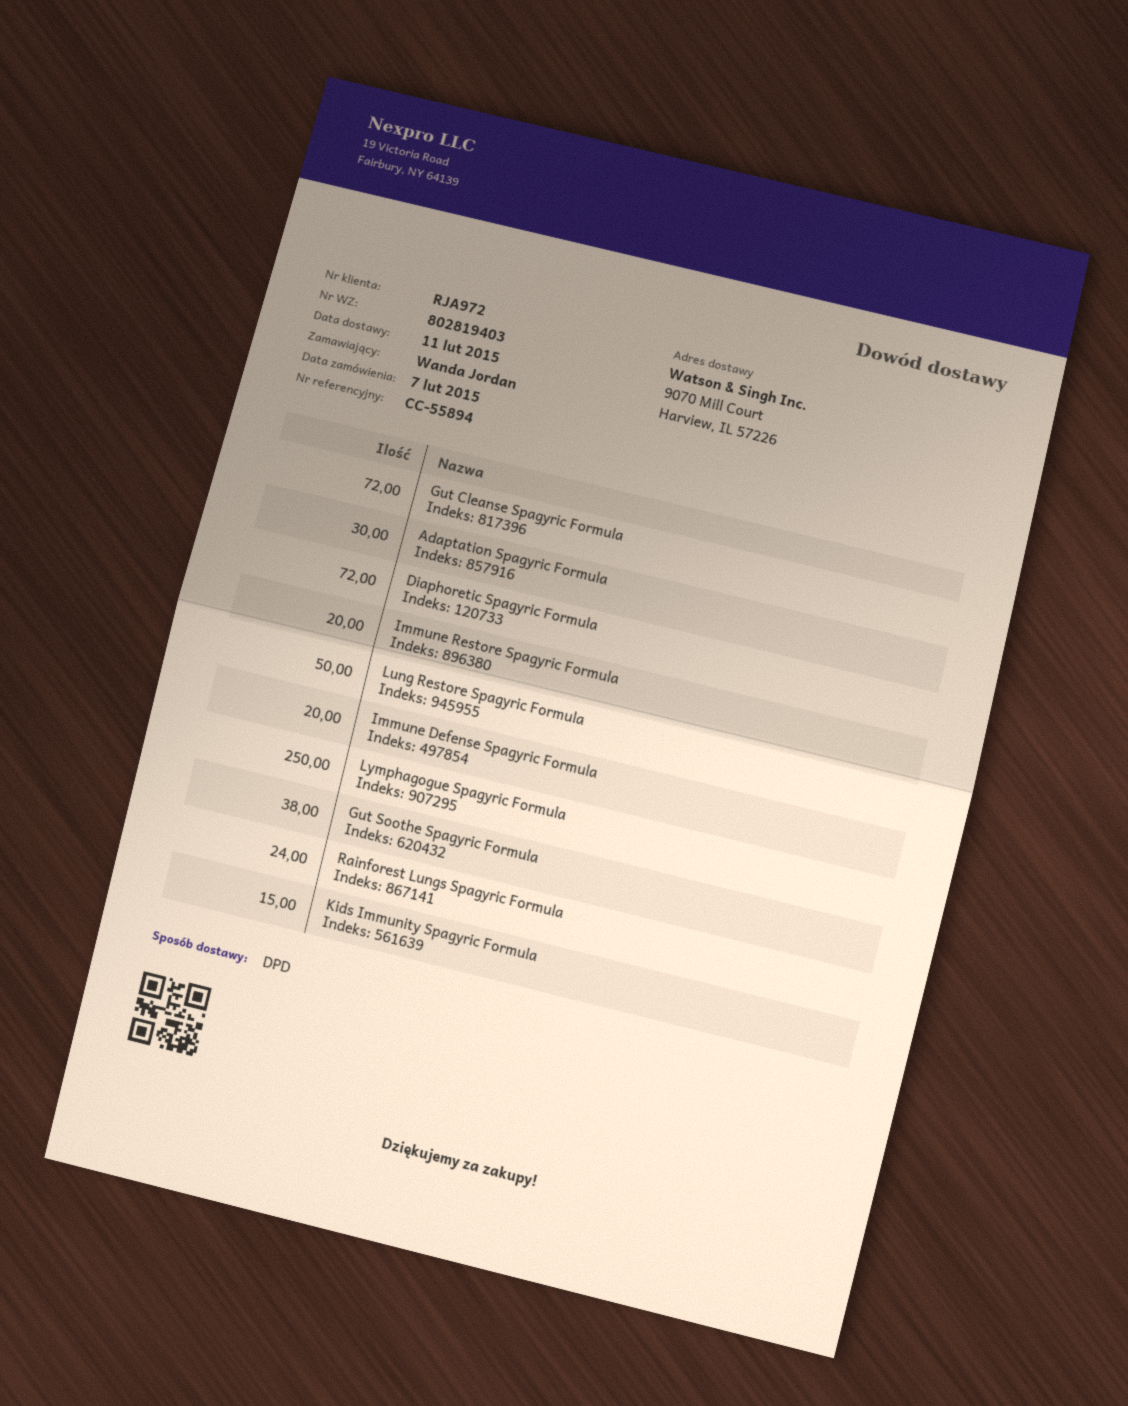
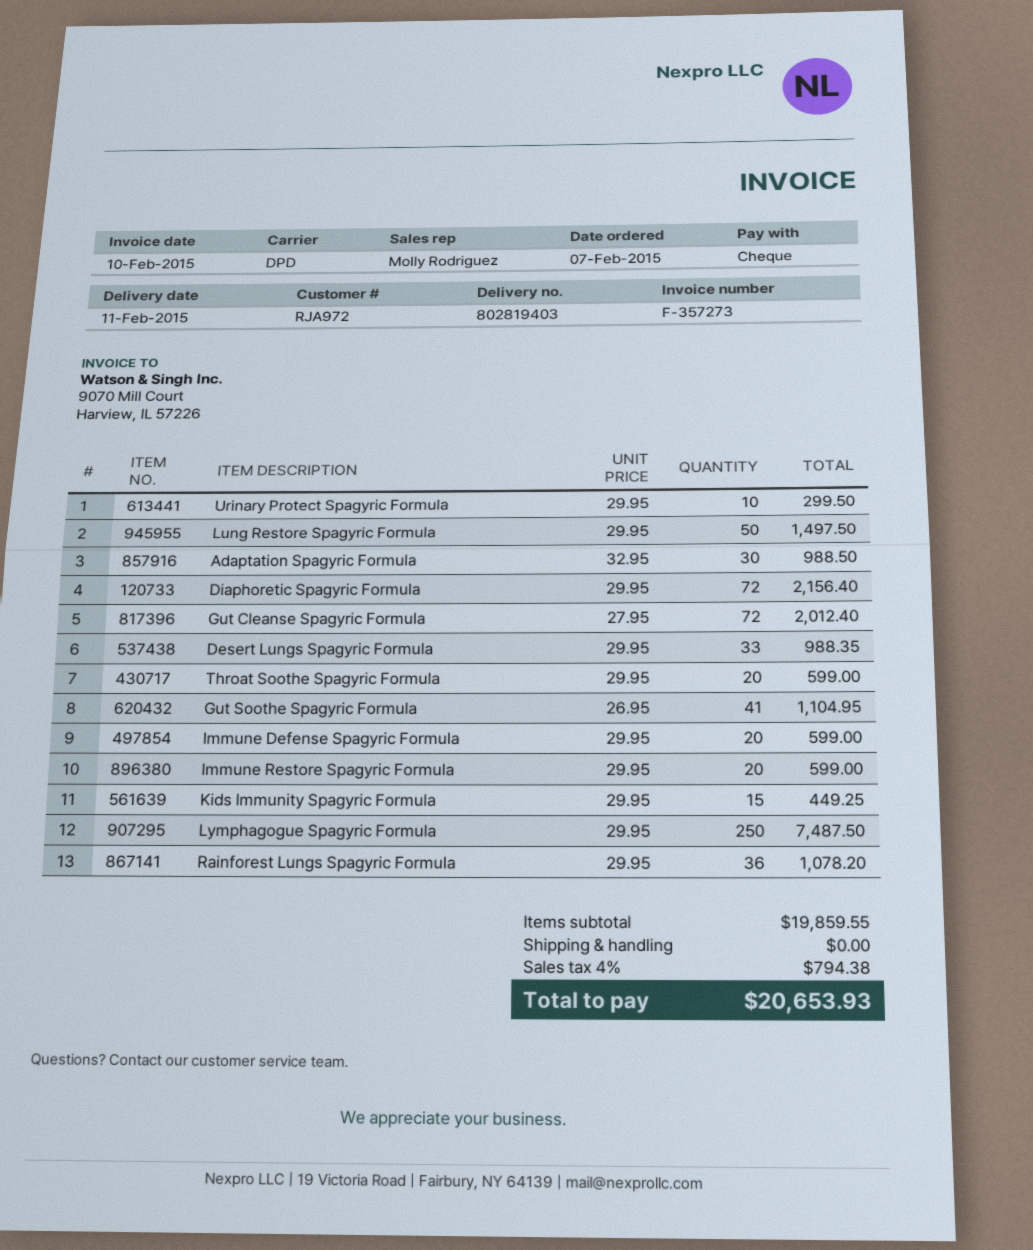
Gut Soothe Spagyric Formula: 38 -> 41
Rainforest Lungs Spagyric Formula: 24 -> 36
Urinary Protect Spagyric Formula: none -> 10
Desert Lungs Spagyric Formula: none -> 33
Throat Soothe Spagyric Formula: none -> 20

